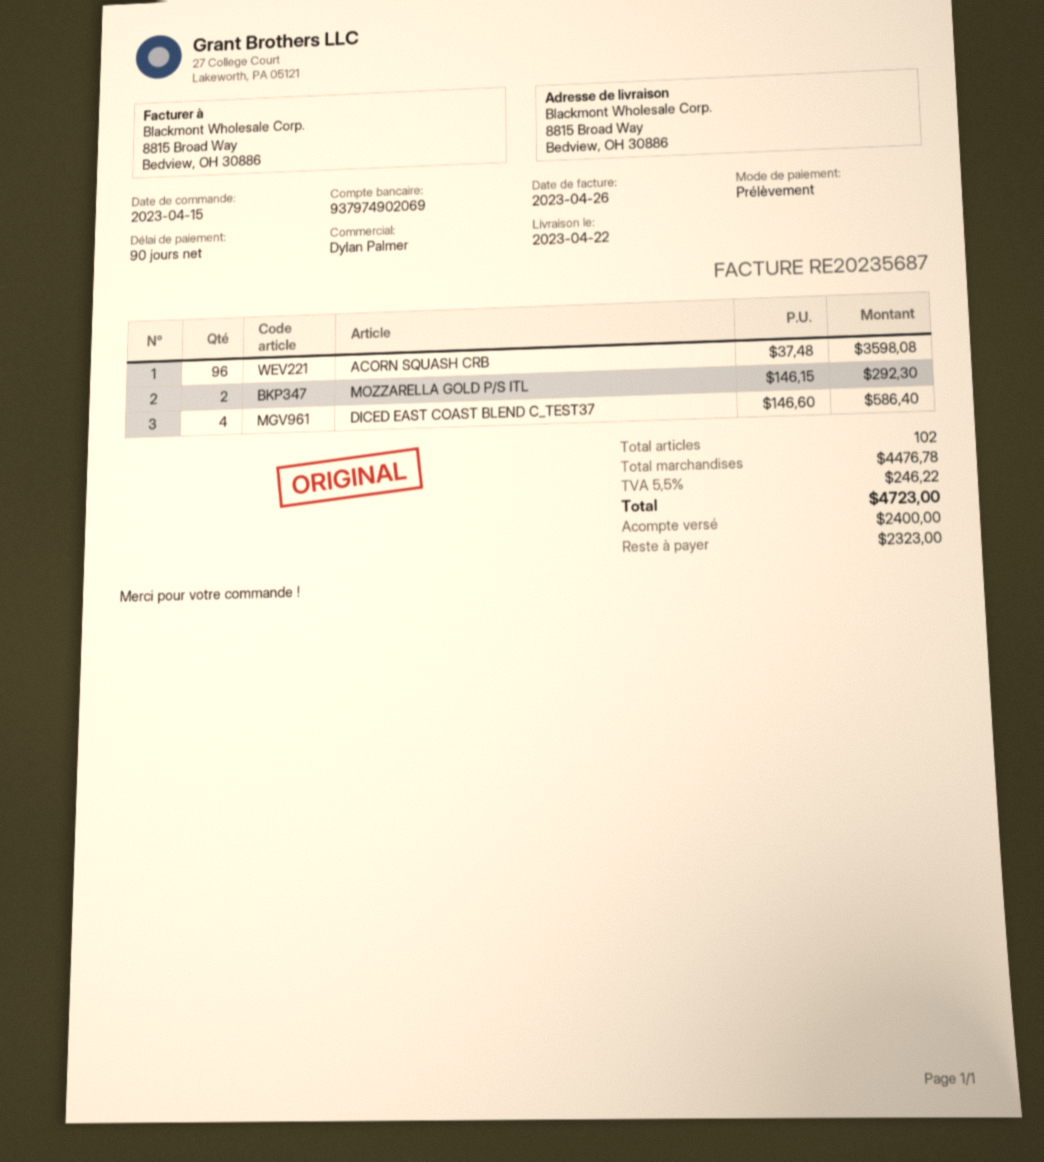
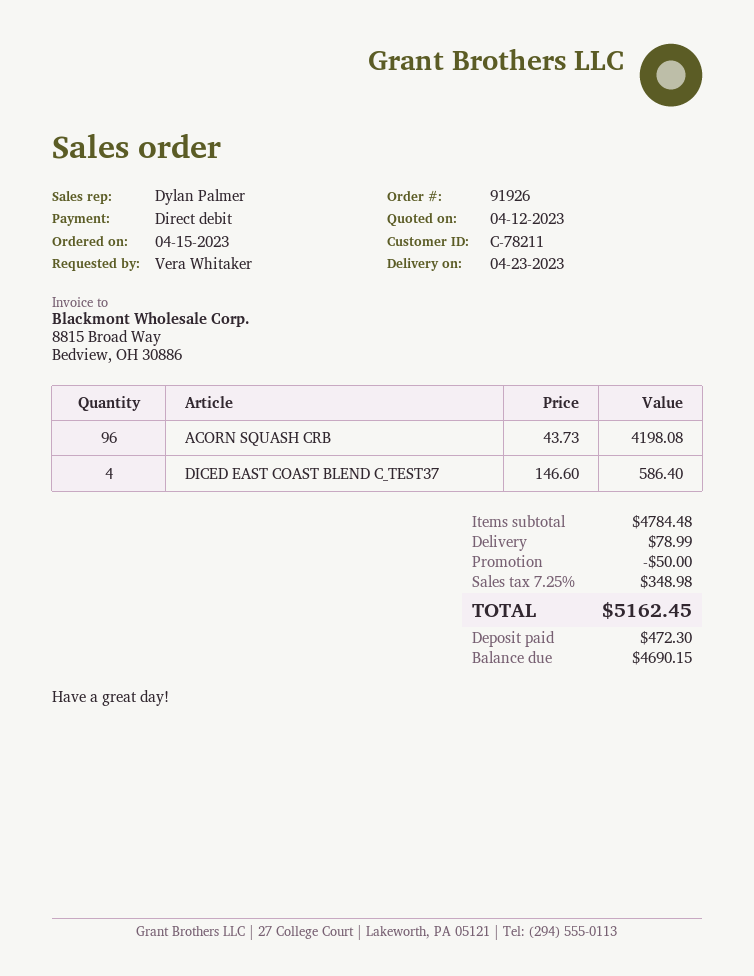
delivery date: 2023-04-22 -> 2023-04-23
ACORN SQUASH CRB: 96 x 37.48 = 3598.08 -> 96 x 43.73 = 4198.08
MOZZARELLA GOLD P/S ITL: 2 x 146.15 = 292.30 -> none
subtotal: 4476.78 -> 4784.48
discount: none -> 50.00
shipping: none -> 78.99
tax: 5.5% = 246.22 -> 7.25% = 348.98
total: 4723.00 -> 5162.45
deposit: 2400.00 -> 472.30
balance: 2323.00 -> 4690.15

